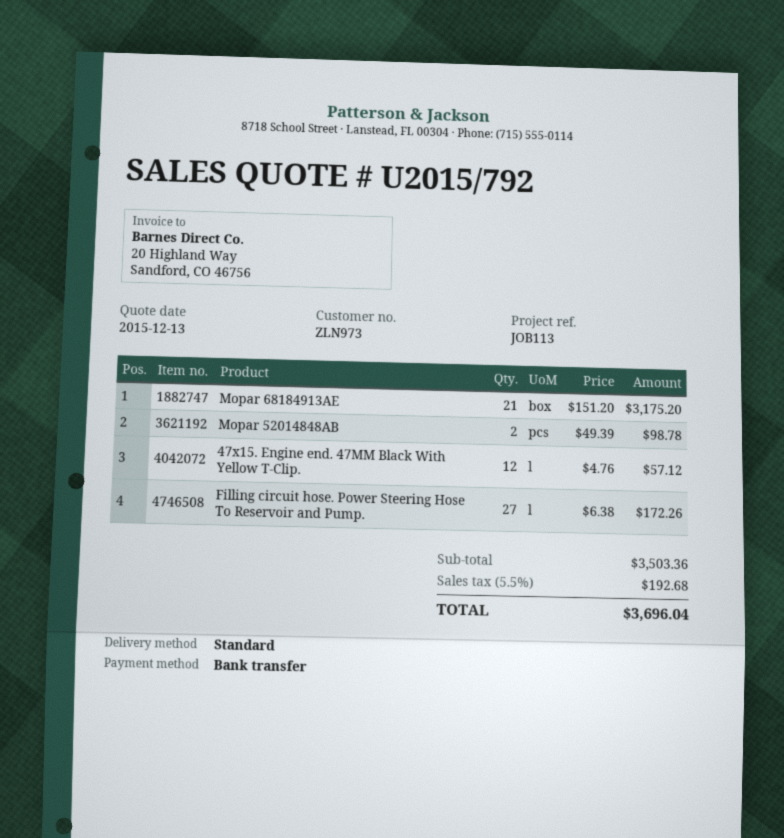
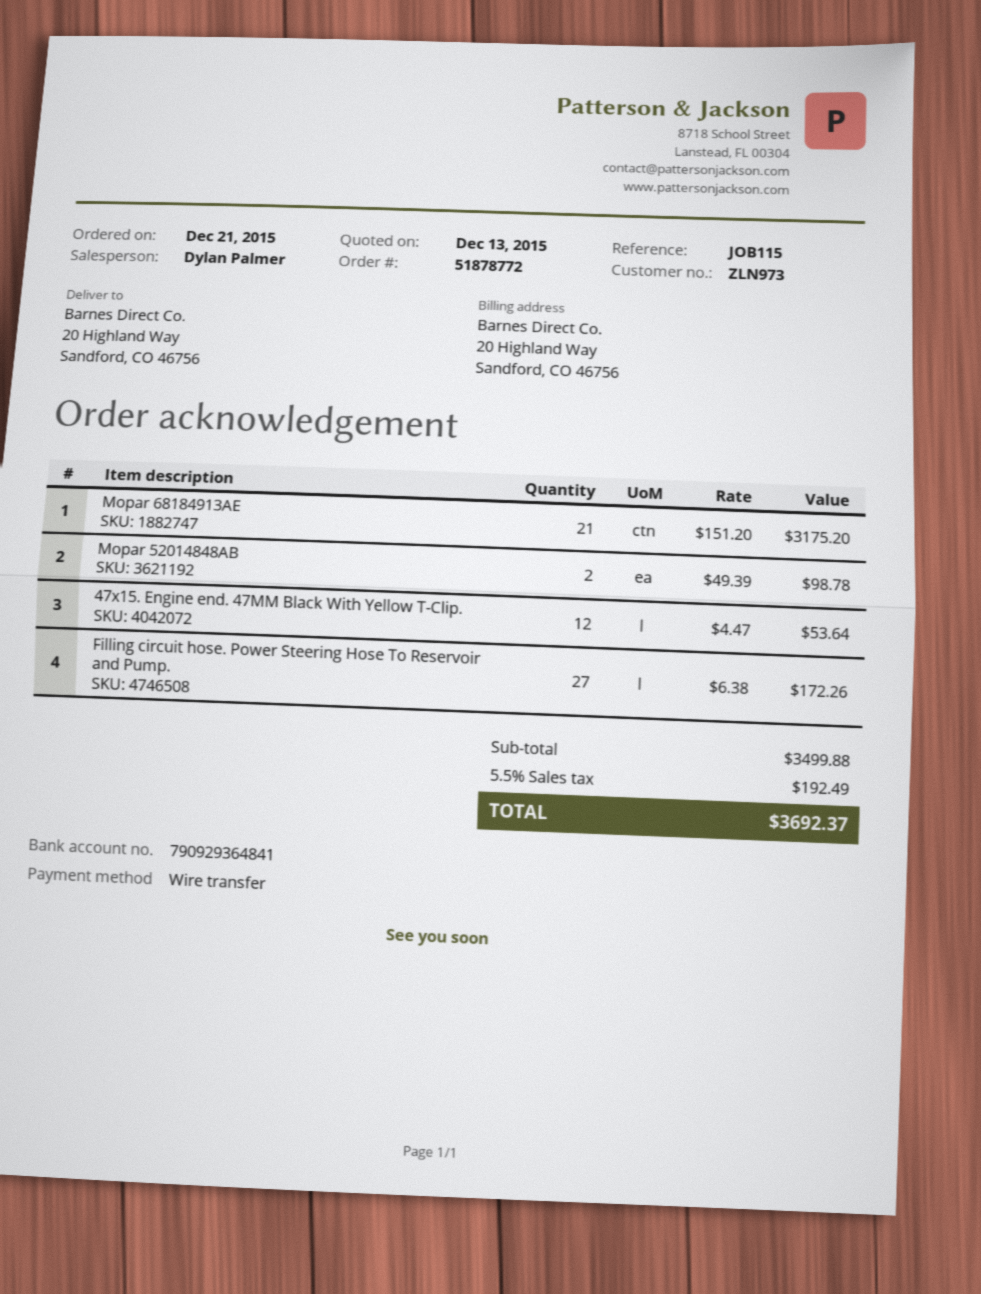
reference: JOB113 -> JOB115
47x15. Engine end. 47MM Black With Yellow T-Clip.: 12 x 4.76 = 57.12 -> 12 x 4.47 = 53.64
subtotal: 3503.36 -> 3499.88
tax: 5.5% = 192.68 -> 5.5% = 192.49
total: 3696.04 -> 3692.37

